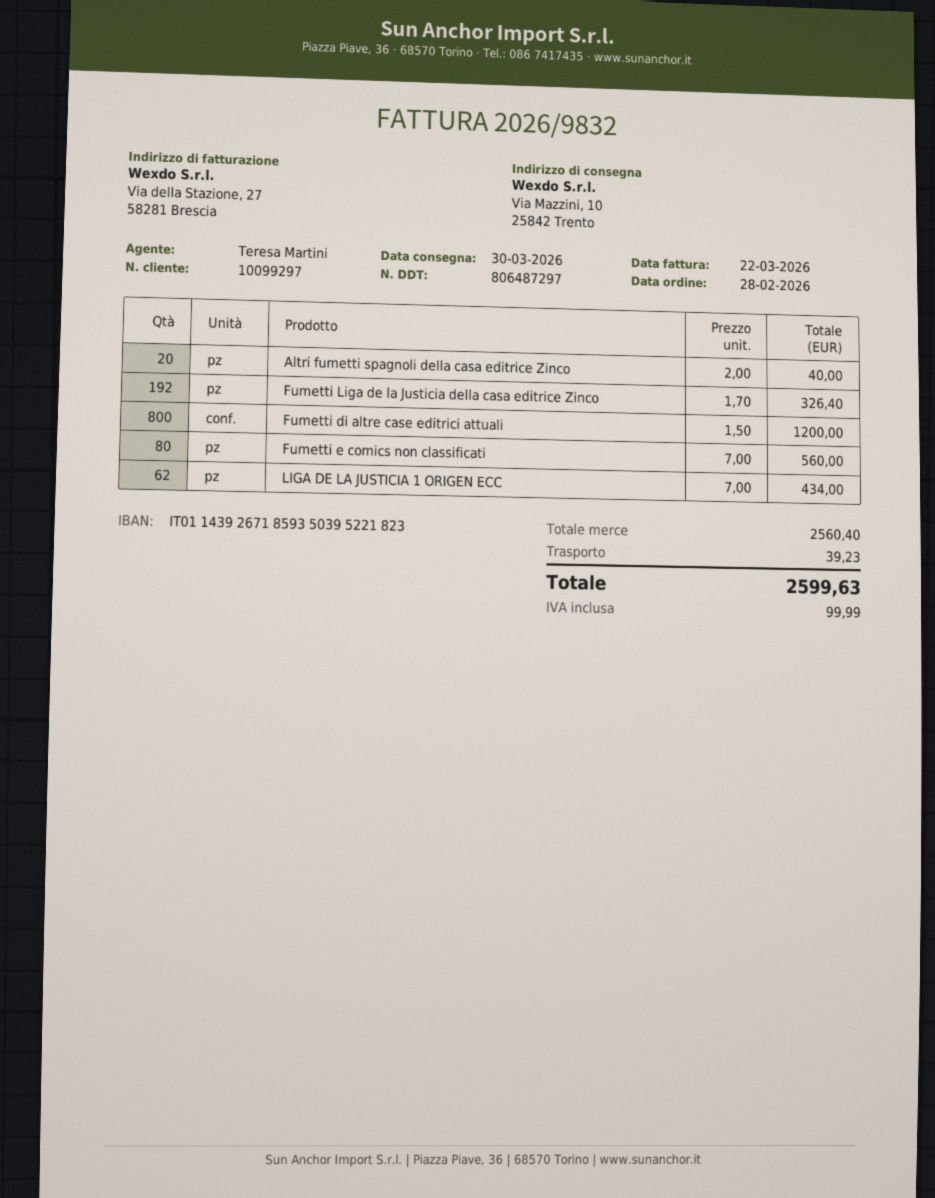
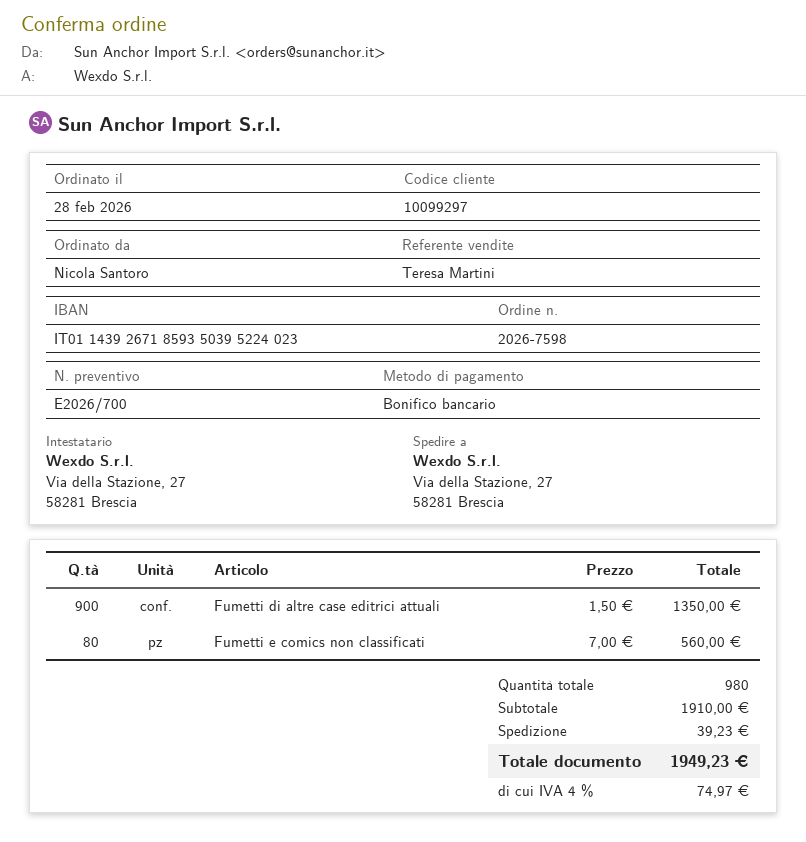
bank account: IT0114392671859350395221823 -> IT0114392671859350395224023
ship to: Via Mazzini, 10, 25842 Trento -> Via della Stazione, 27, 58281 Brescia
Altri fumetti spagnoli della casa editrice Zinco: 20 x 2.00 = 40.00 -> none
Fumetti Liga de la Justicia della casa editrice Zinco: 192 x 1.70 = 326.40 -> none
Fumetti di altre case editrici attuali: 800 x 1.50 = 1200.00 -> 900 x 1.50 = 1350.00
LIGA DE LA JUSTICIA 1 ORIGEN ECC: 62 x 7.00 = 434.00 -> none
subtotal: 2560.40 -> 1910.00
tax: 99.99 -> 74.97
total: 2599.63 -> 1949.23

